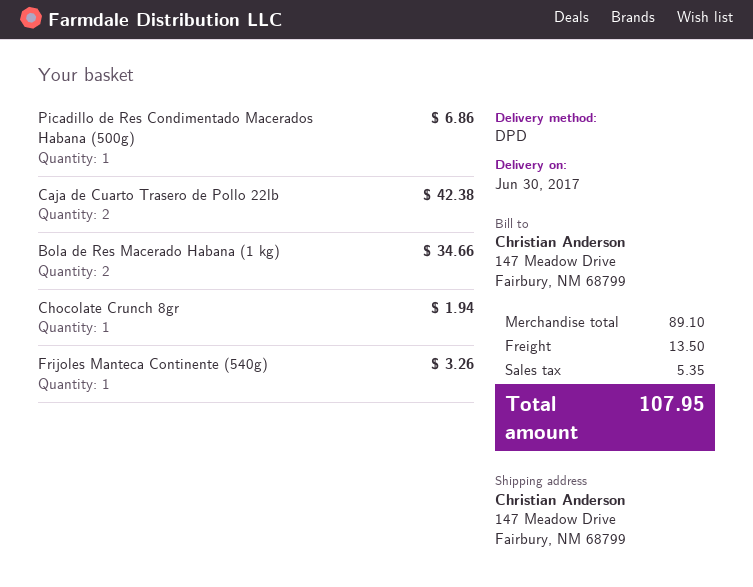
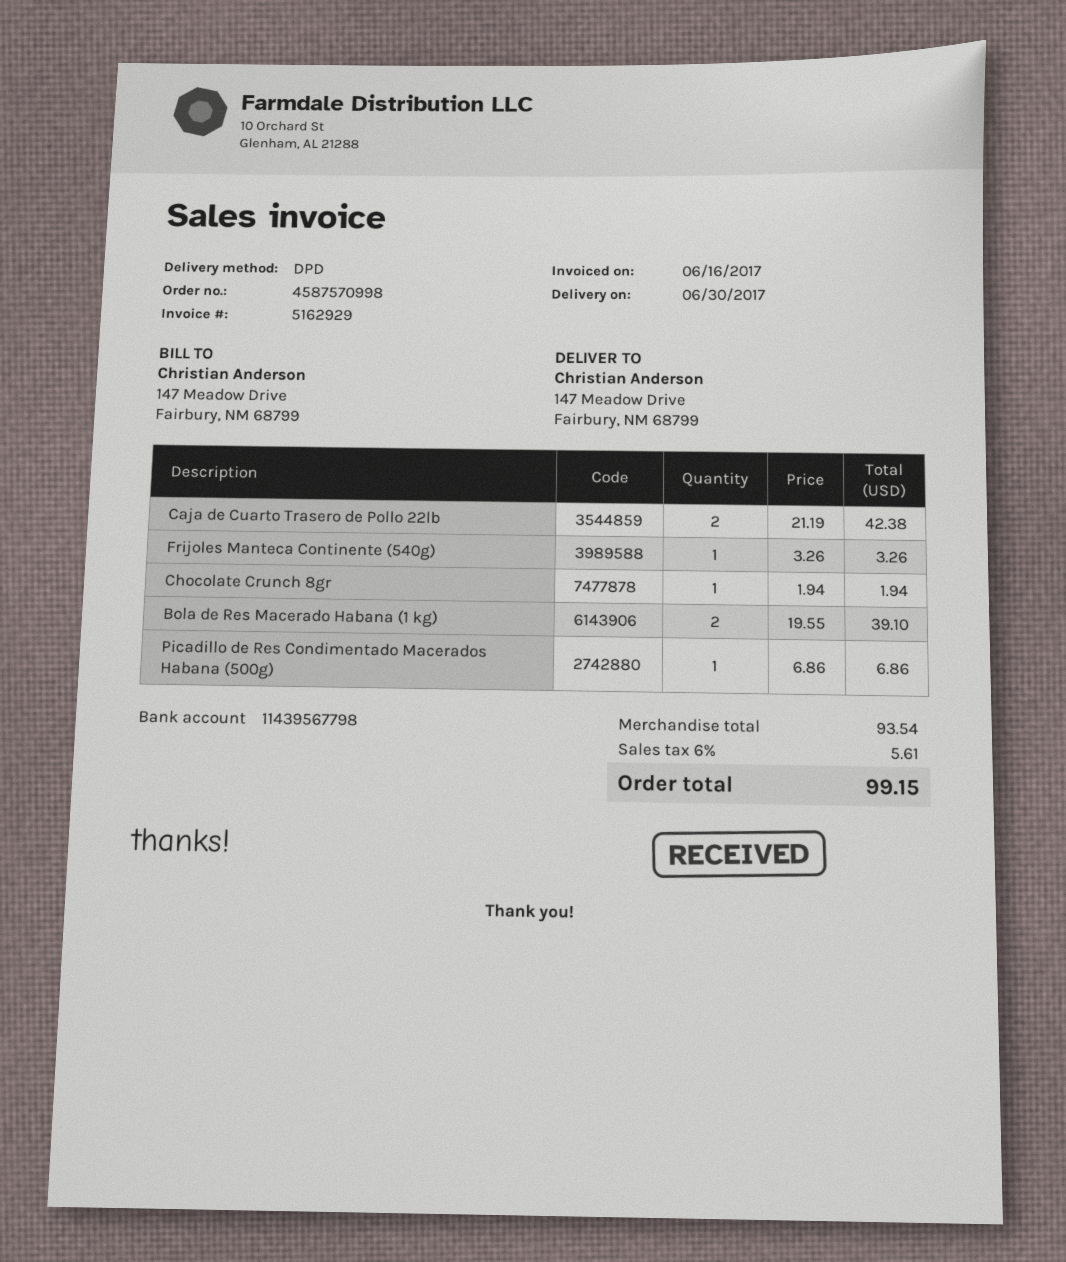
Bola de Res Macerado Habana (1 kg): 2 for 34.66 -> 2 for 39.10
subtotal: 89.10 -> 93.54
shipping: 13.50 -> none
tax: 5.35 -> 5.61
total: 107.95 -> 99.15

